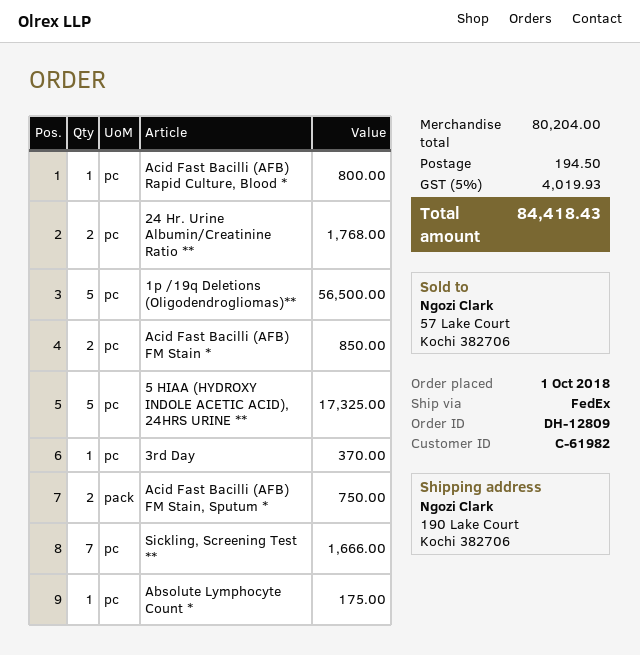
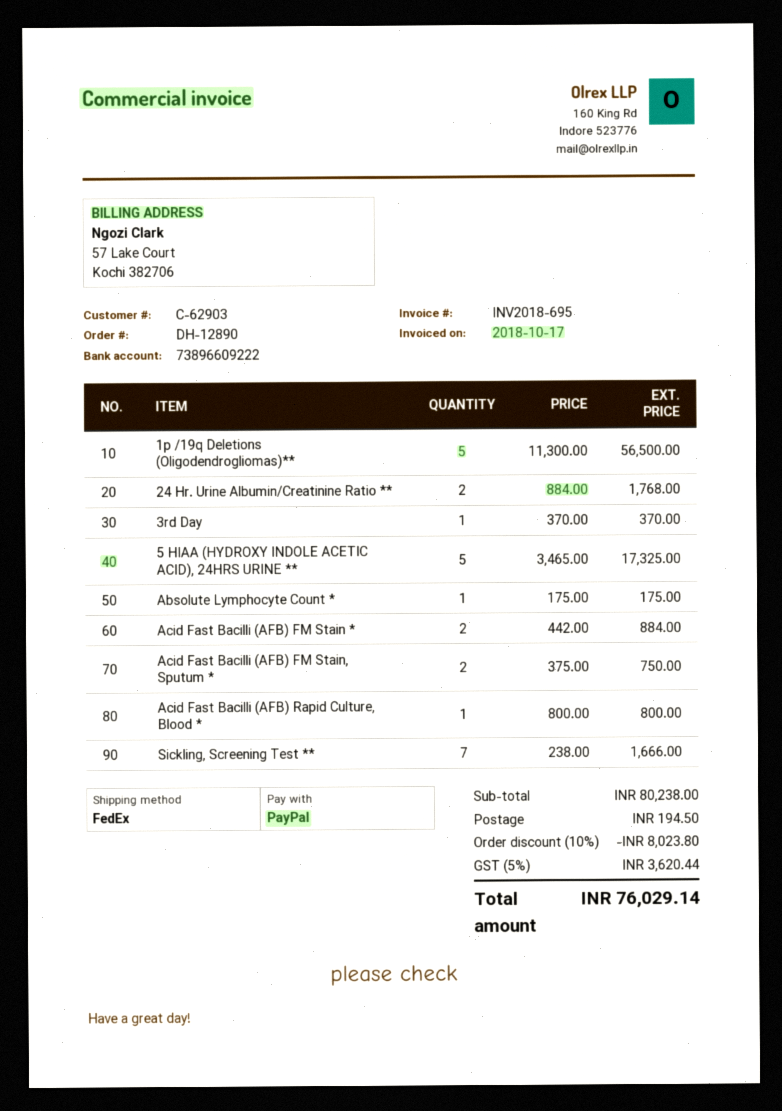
order number: DH-12809 -> DH-12890
customer number: C-61982 -> C-62903
Acid Fast Bacilli (AFB) FM Stain *: 2 for 850.00 -> 2 for 884.00
subtotal: 80204.00 -> 80238.00
discount: none -> 10% = 8023.80
tax: 5% = 4019.93 -> 5% = 3620.44
total: 84418.43 -> 76029.14

